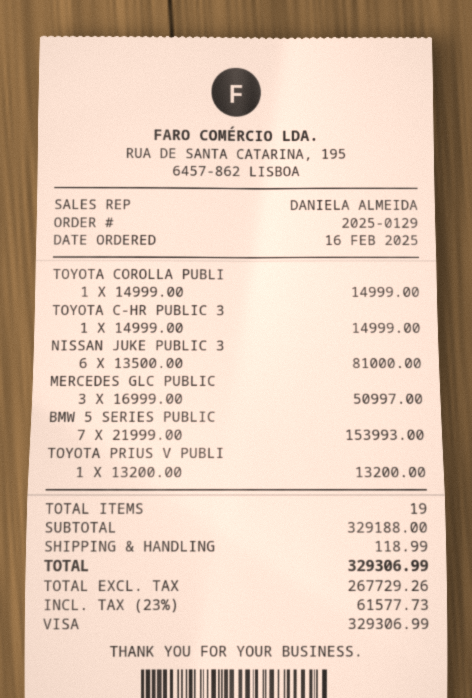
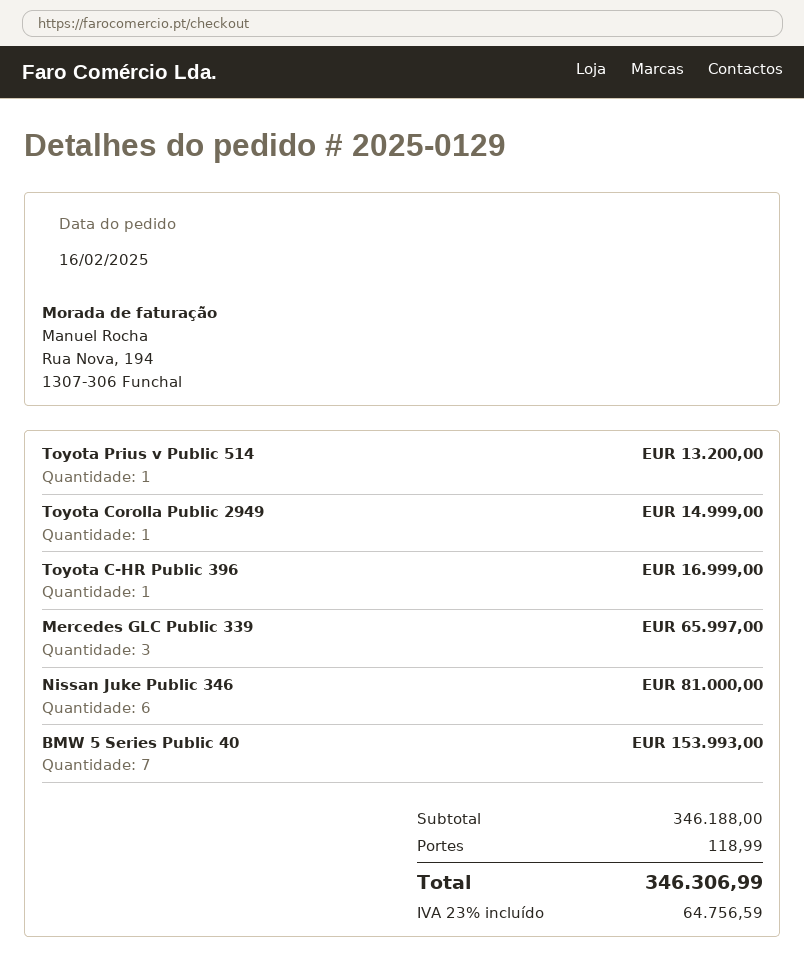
TOYOTA C-HR PUBLIC 3: 1 for 14999.00 -> 1 for 16999.00
MERCEDES GLC PUBLIC: 3 for 50997.00 -> 3 for 65997.00
subtotal: 329188.00 -> 346188.00
tax: 23% = 61577.73 -> 23% = 64756.59
total: 329306.99 -> 346306.99

